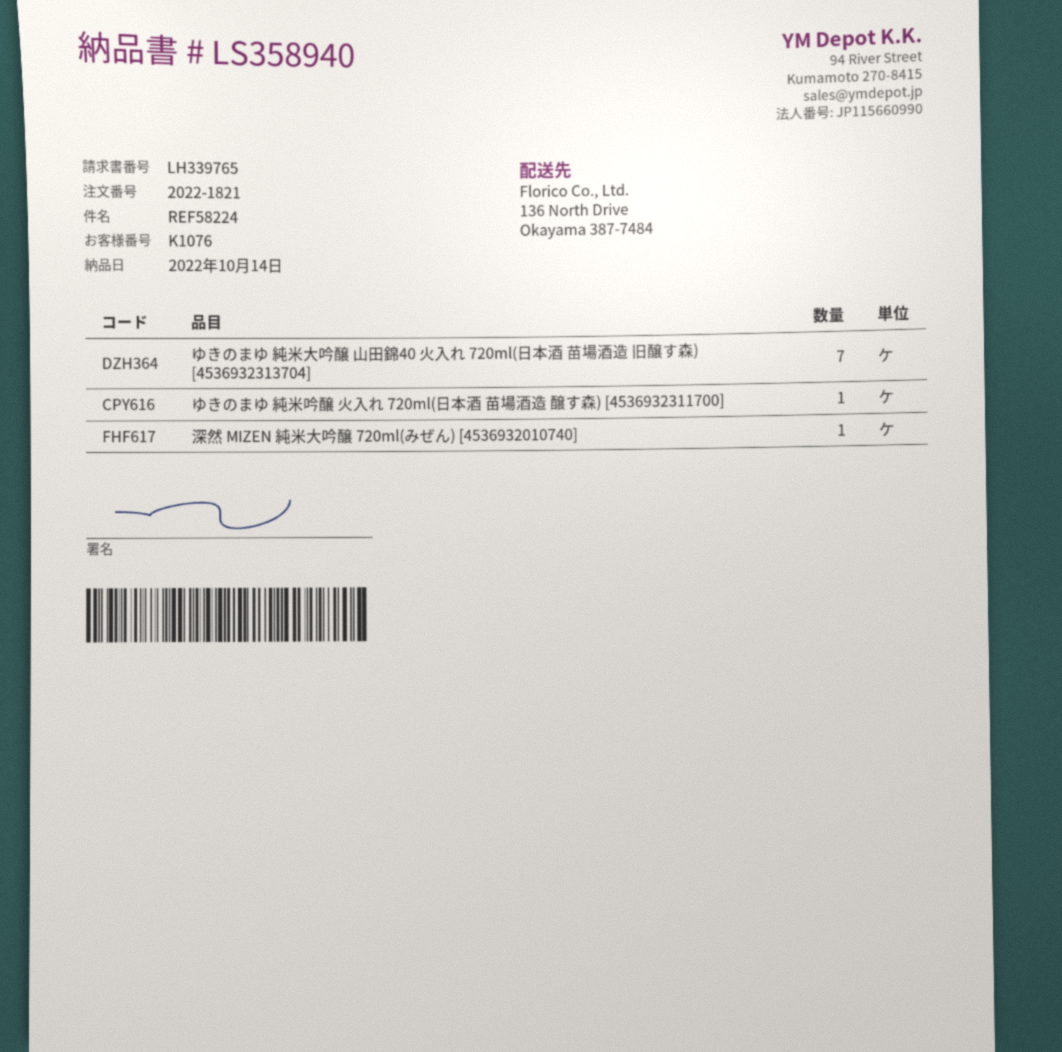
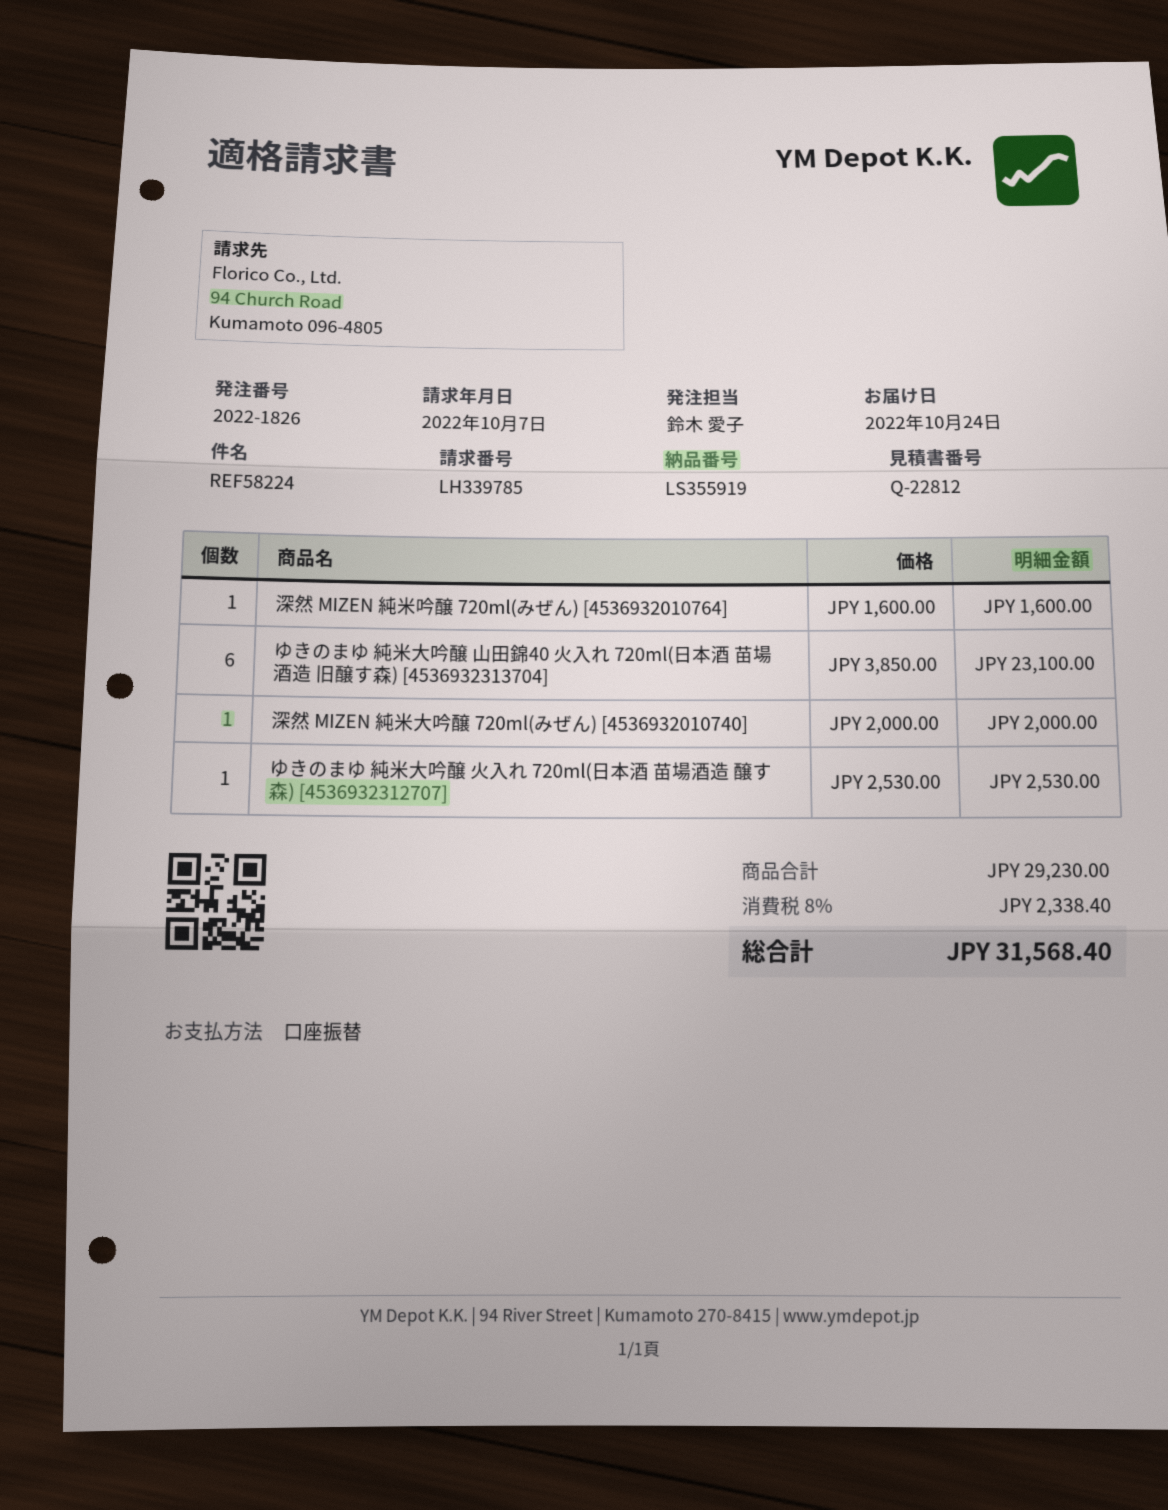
order number: 2022-1821 -> 2022-1826
delivery note number: LS358940 -> LS355919
delivery date: 2022-10-14 -> 2022-10-24
invoice number: LH339765 -> LH339785
ゆきのまゆ 純米大吟醸 山田錦40 火入れ 720ml(日本酒 苗場酒造 旧醸す森) [4536932313704]: 7 -> 6
ゆきのまゆ 純米吟醸 火入れ 720ml(日本酒 苗場酒造 醸す森) [4536932311700]: 1 -> none
深然 MIZEN 純米吟醸 720ml(みぜん) [4536932010764]: none -> 1
ゆきのまゆ 純米大吟醸 火入れ 720ml(日本酒 苗場酒造 醸す森) [4536932312707]: none -> 1

